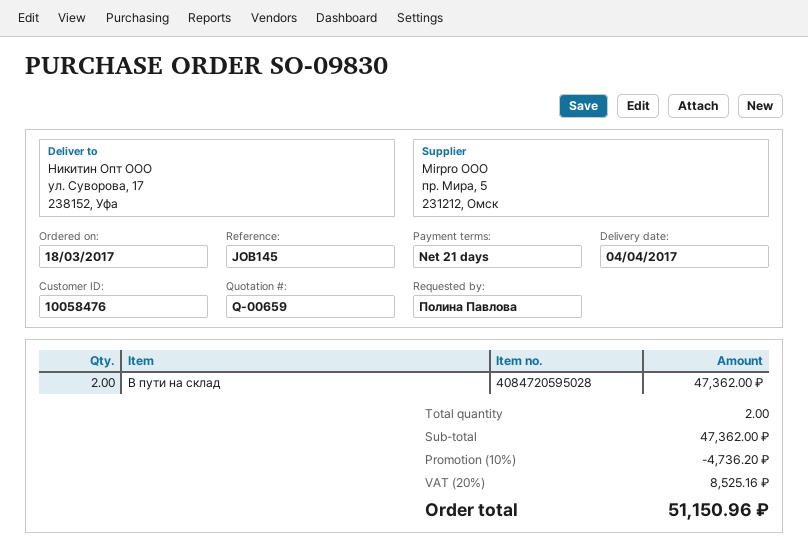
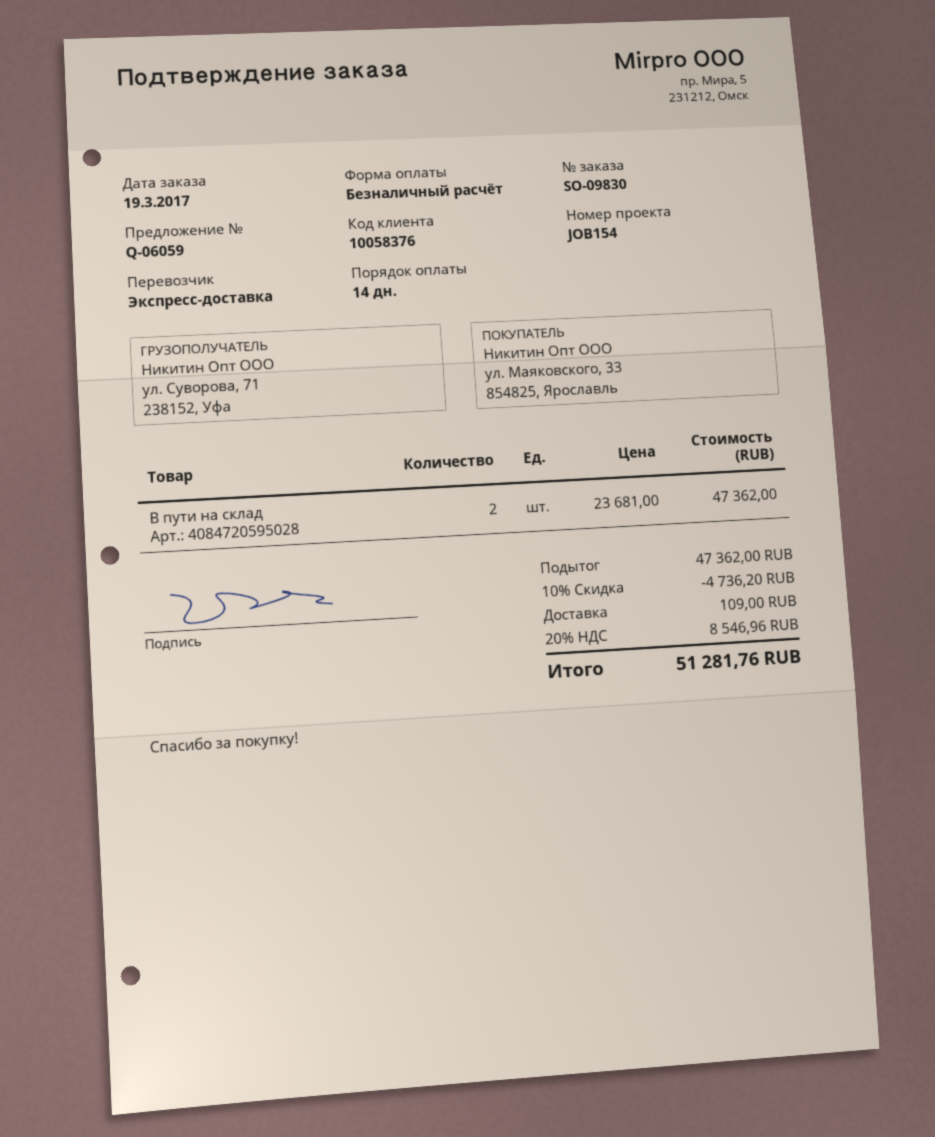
quote number: Q-00659 -> Q-06059
order date: 2017-03-18 -> 2017-03-19
payment terms: 21 days -> 14 days
customer number: 10058476 -> 10058376
reference: JOB145 -> JOB154
ship to: ул. Суворова, 17, 238152, Уфа -> ул. Суворова, 71, 238152, Уфа
shipping: none -> 109.00
tax: 20% = 8525.16 -> 20% = 8546.96
total: 51150.96 -> 51281.76

